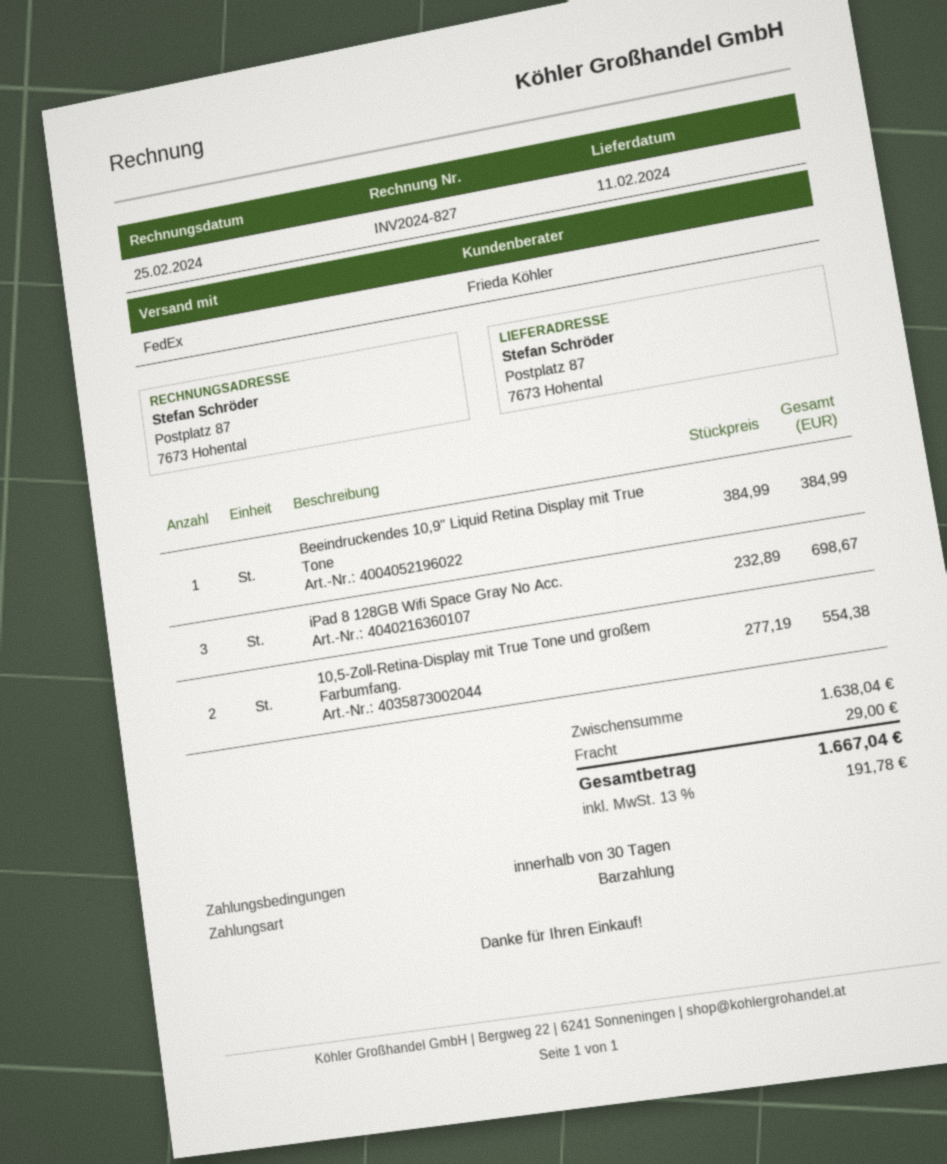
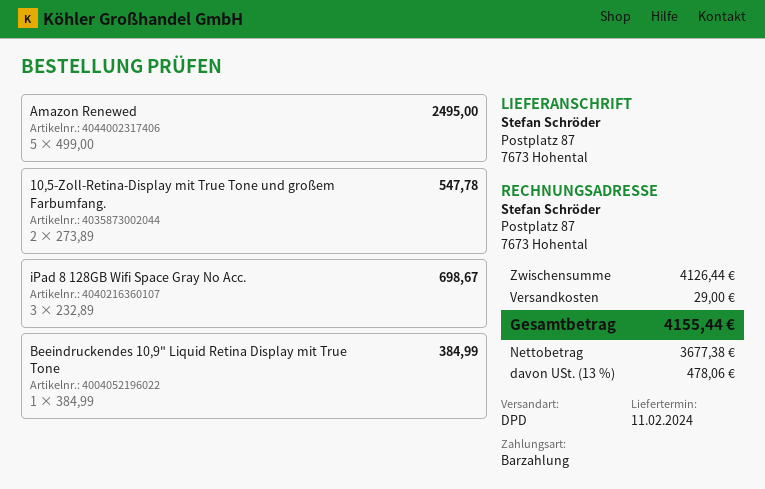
shipping method: FedEx -> DPD
10,5-Zoll-Retina-Display mit True Tone und großem Farbumfang.: 2 x 277.19 = 554.38 -> 2 x 273.89 = 547.78
Amazon Renewed: none -> 5 x 499.00 = 2495.00
subtotal: 1638.04 -> 4126.44
tax: 13% = 191.78 -> 13% = 478.06
total: 1667.04 -> 4155.44

